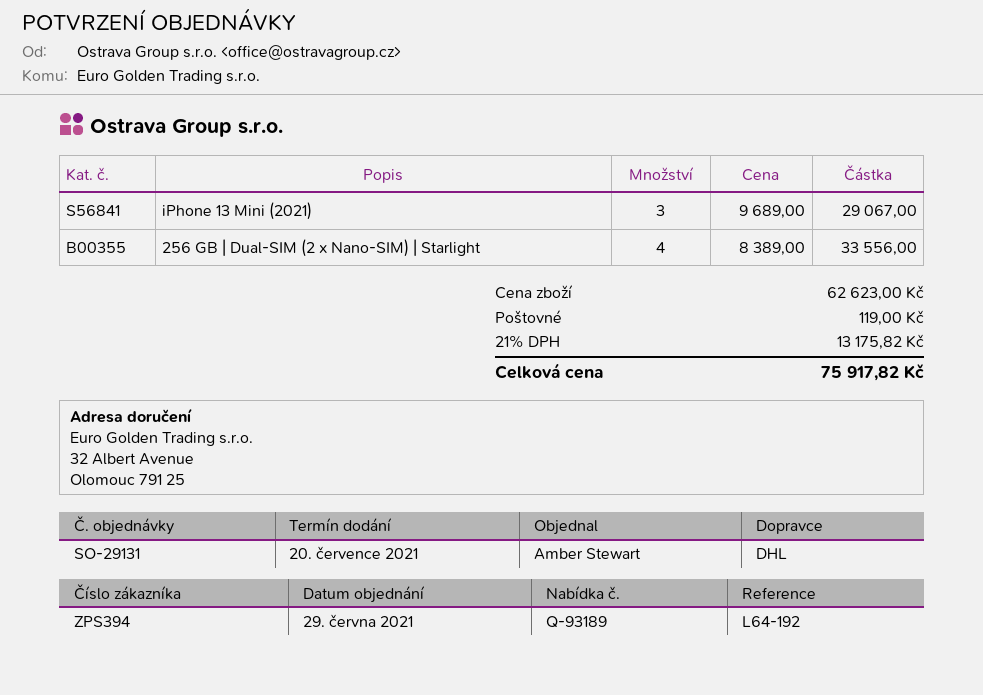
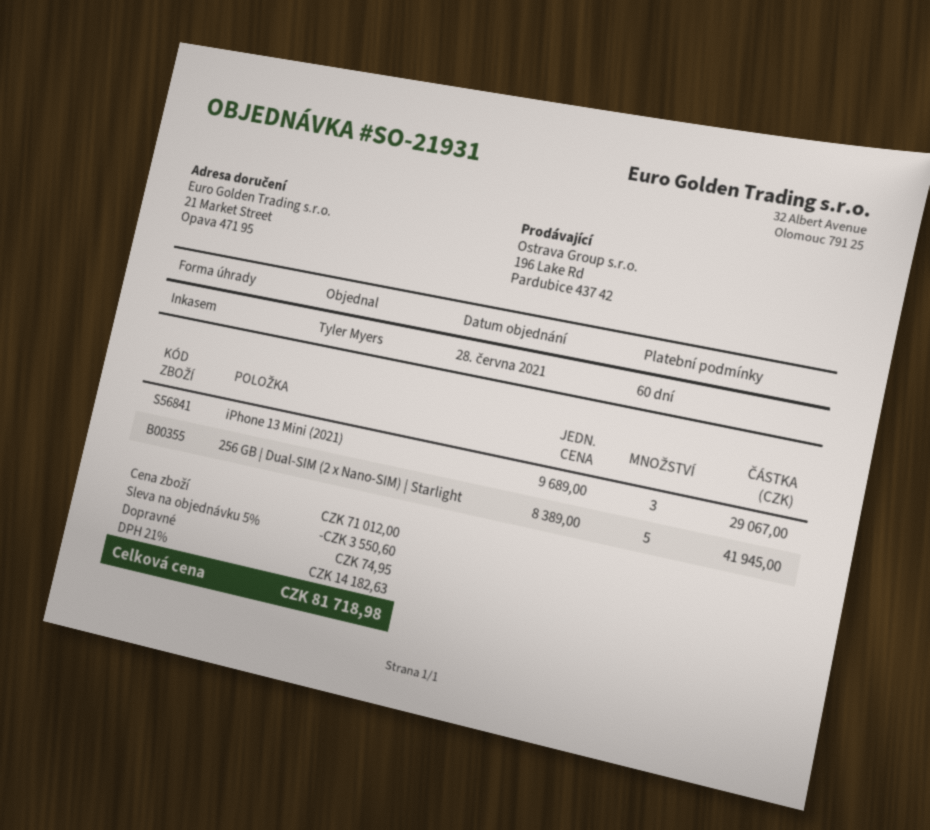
order number: SO-29131 -> SO-21931
order date: 2021-06-29 -> 2021-06-28
ordered by: Amber Stewart -> Tyler Myers
ship to: 32 Albert Avenue, Olomouc 791 25 -> 21 Market Street, Opava 471 95
256 GB | Dual-SIM (2 x Nano-SIM) | Starlight: 4 x 8389.00 = 33556.00 -> 5 x 8389.00 = 41945.00
subtotal: 62623.00 -> 71012.00
discount: none -> 5% = 3550.60
shipping: 119.00 -> 74.95
tax: 21% = 13175.82 -> 21% = 14182.63
total: 75917.82 -> 81718.98

